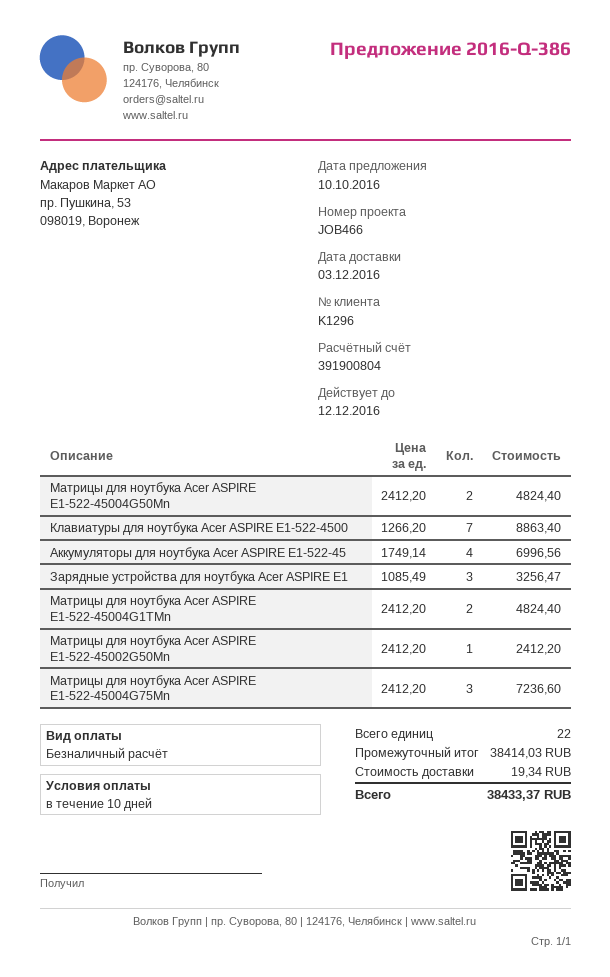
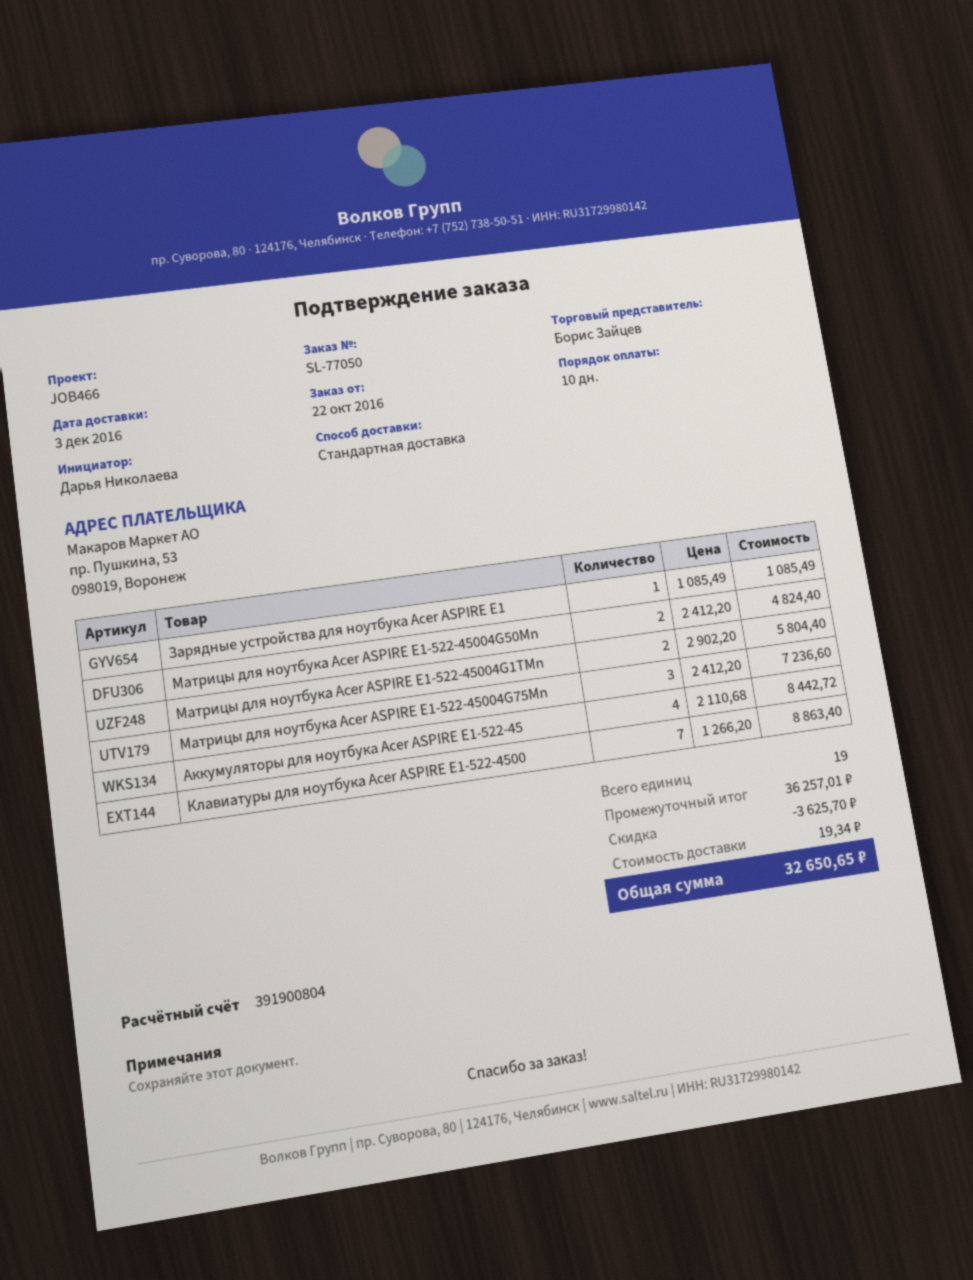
Аккумуляторы для ноутбука Acer ASPIRE E1-522-45: 4 x 1749.14 = 6996.56 -> 4 x 2110.68 = 8442.72
Зарядные устройства для ноутбука Acer ASPIRE E1: 3 x 1085.49 = 3256.47 -> 1 x 1085.49 = 1085.49
Матрицы для ноутбука Acer ASPIRE E1-522-45004G1TMn: 2 x 2412.20 = 4824.40 -> 2 x 2902.20 = 5804.40
Матрицы для ноутбука Acer ASPIRE E1-522-45002G50Mn: 1 x 2412.20 = 2412.20 -> none
total quantity: 22 -> 19
subtotal: 38414.03 -> 36257.01
discount: none -> 3625.70
total: 38433.37 -> 32650.65

